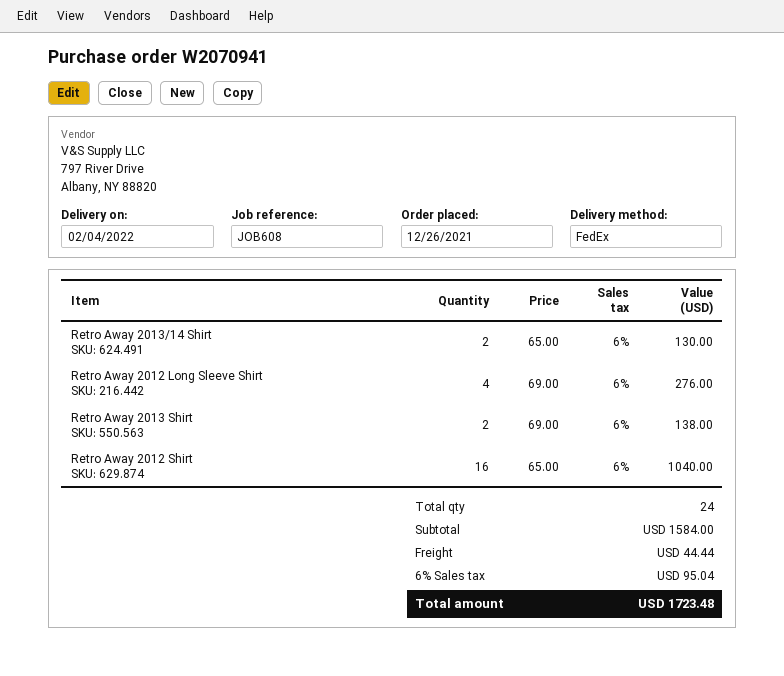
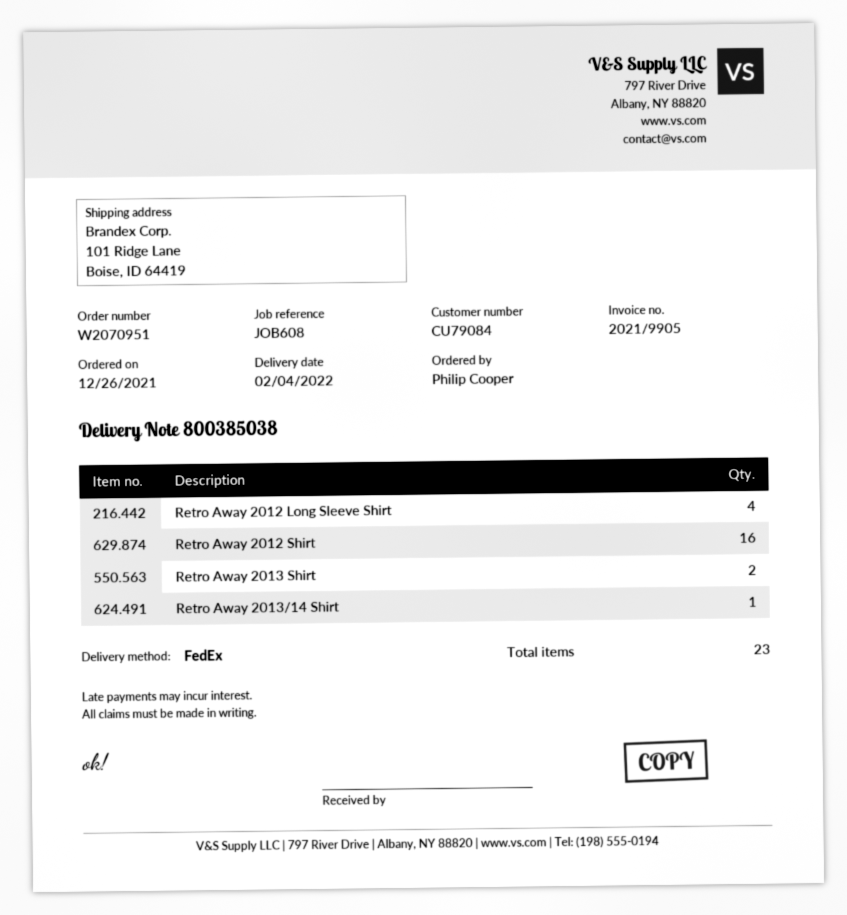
order number: W2070941 -> W2070951
Retro Away 2013/14 Shirt: 2 -> 1
total quantity: 24 -> 23

